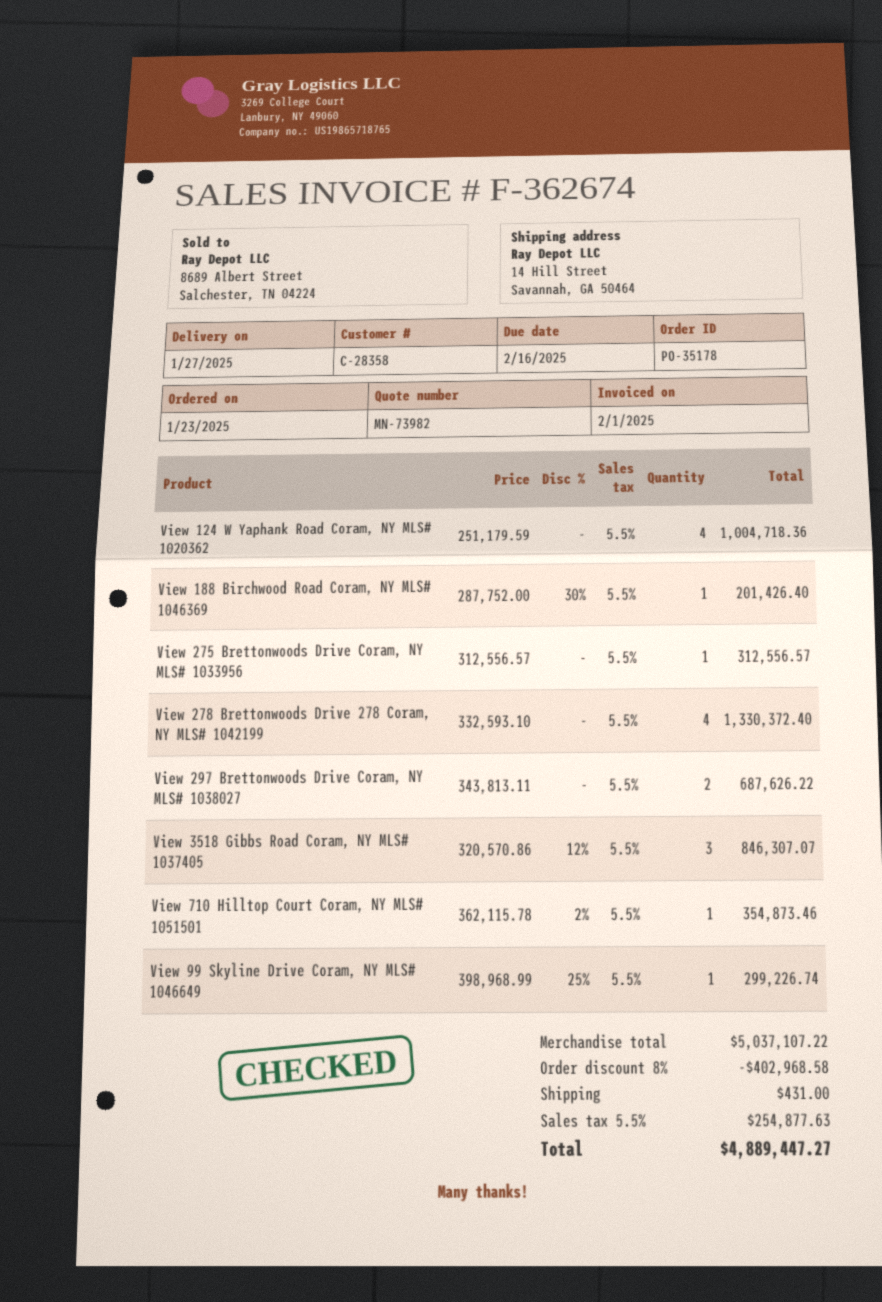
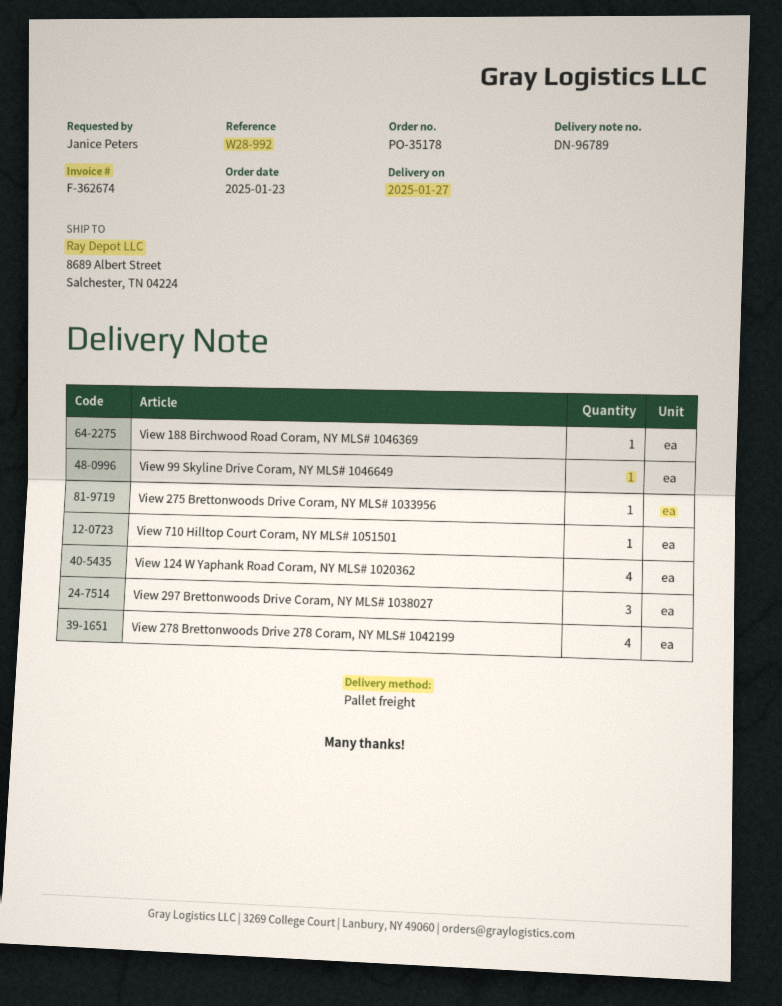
ship to: 14 Hill Street, Savannah, GA 50464 -> 8689 Albert Street, Salchester, TN 04224
View 297 Brettonwoods Drive Coram, NY MLS# 1038027: 2 -> 3
View 3518 Gibbs Road Coram, NY MLS# 1037405: 3 -> none

